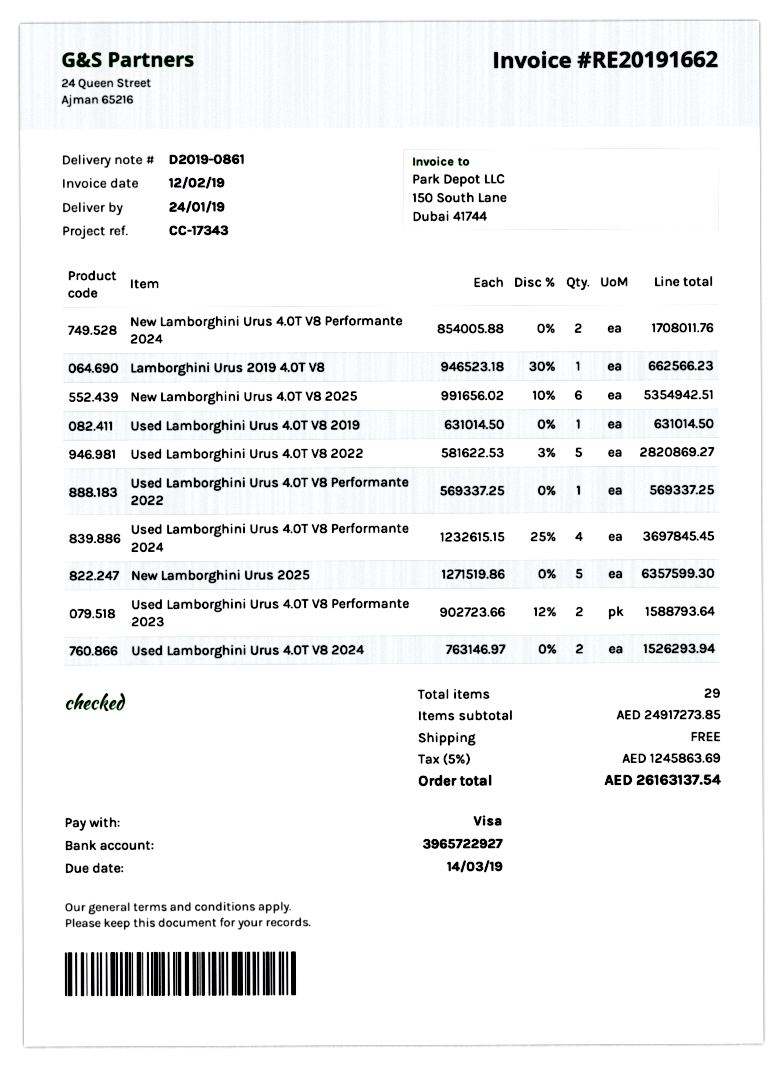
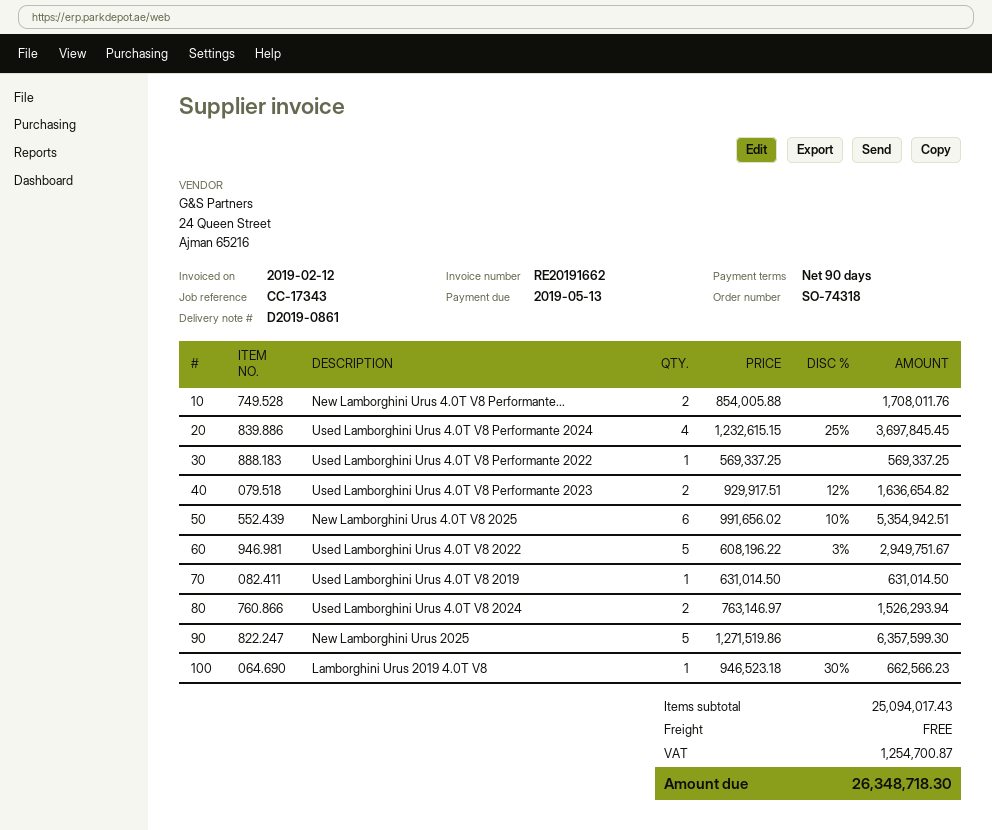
due date: 2019-03-14 -> 2019-05-13
Used Lamborghini Urus 4.0T V8 2022: 5 x 581622.53 - 3% = 2820869.27 -> 5 x 608196.22 - 3% = 2949751.67
Used Lamborghini Urus 4.0T V8 Performante 2023: 2 x 902723.66 - 12% = 1588793.64 -> 2 x 929917.51 - 12% = 1636654.82
subtotal: 24917273.85 -> 25094017.43
tax: 1245863.69 -> 1254700.87
total: 26163137.54 -> 26348718.30

